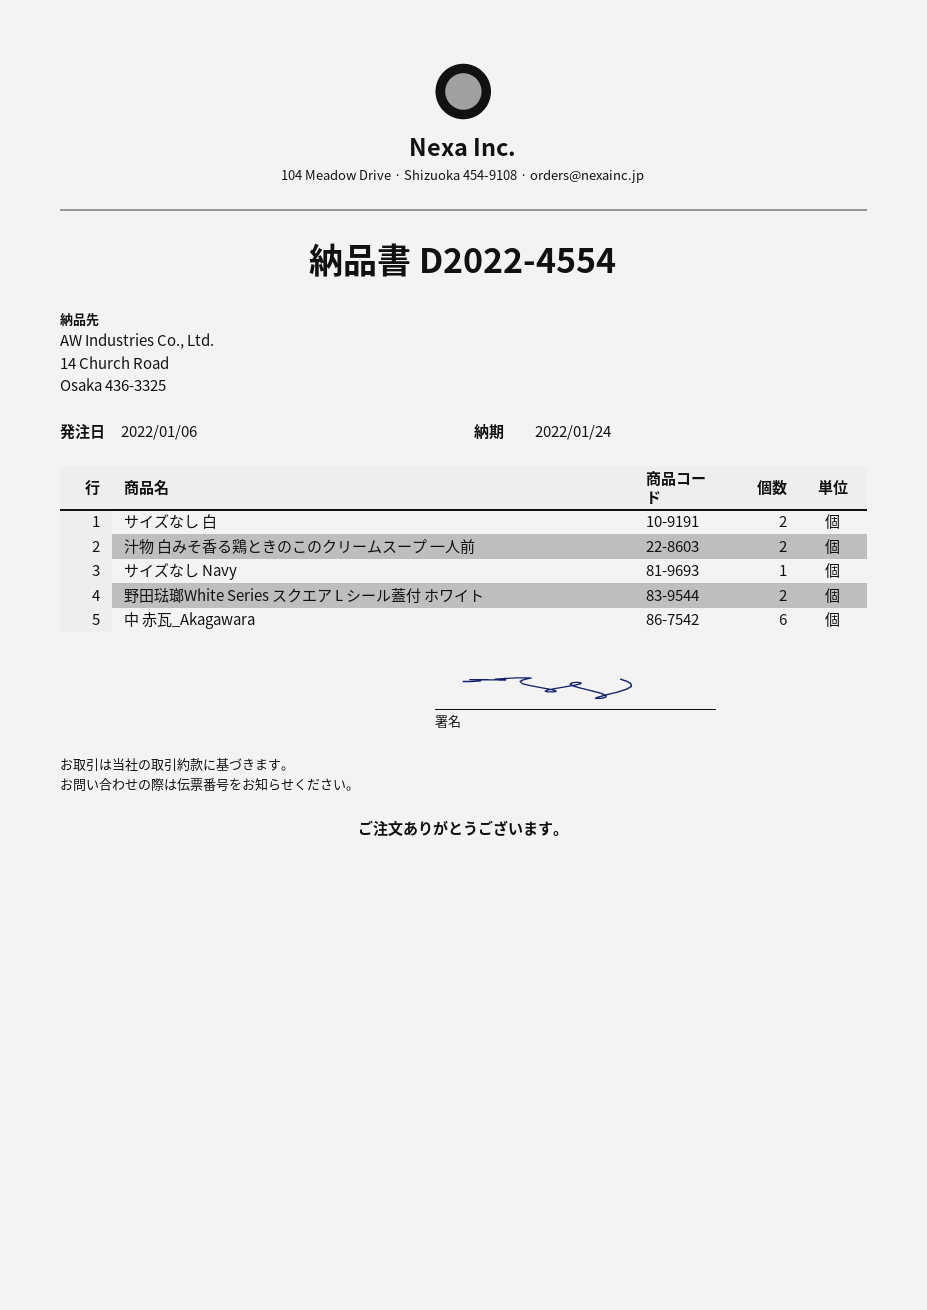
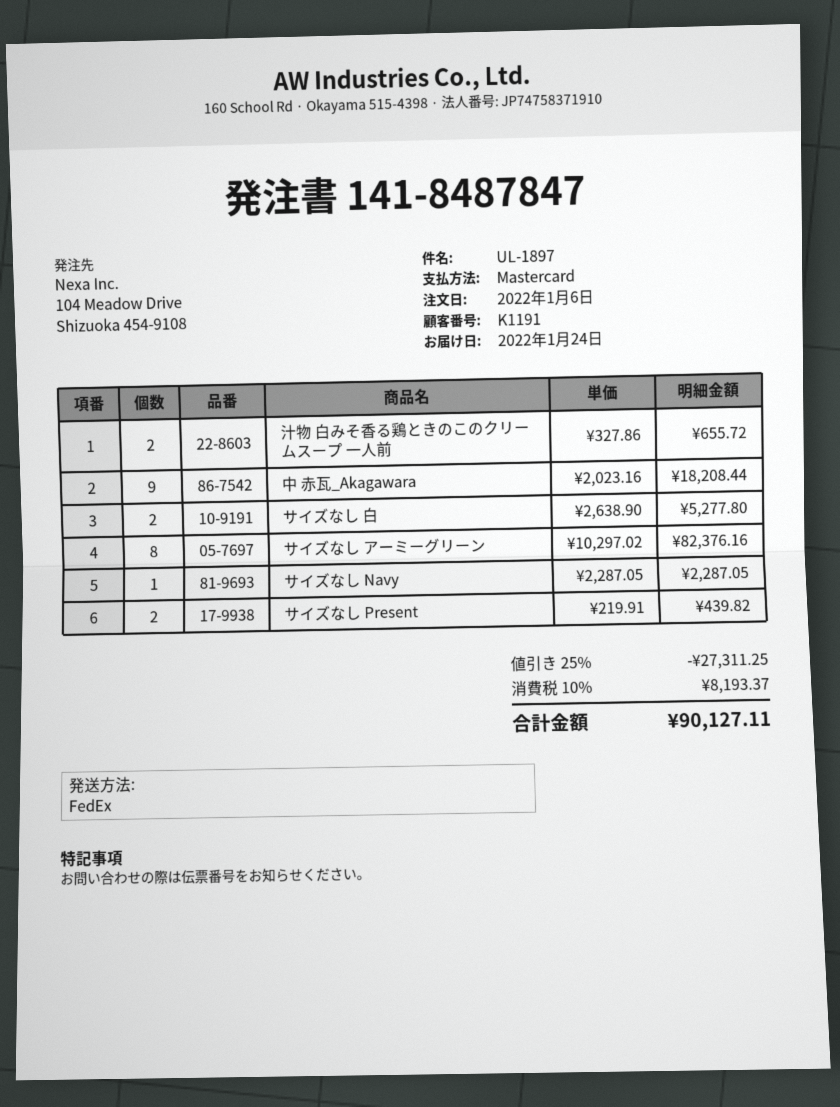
野田琺瑯White Series スクエア L シール蓋付 ホワイト: 2 -> none
中 赤瓦_Akagawara: 6 -> 9
サイズなし アーミーグリーン: none -> 8
サイズなし Present: none -> 2

